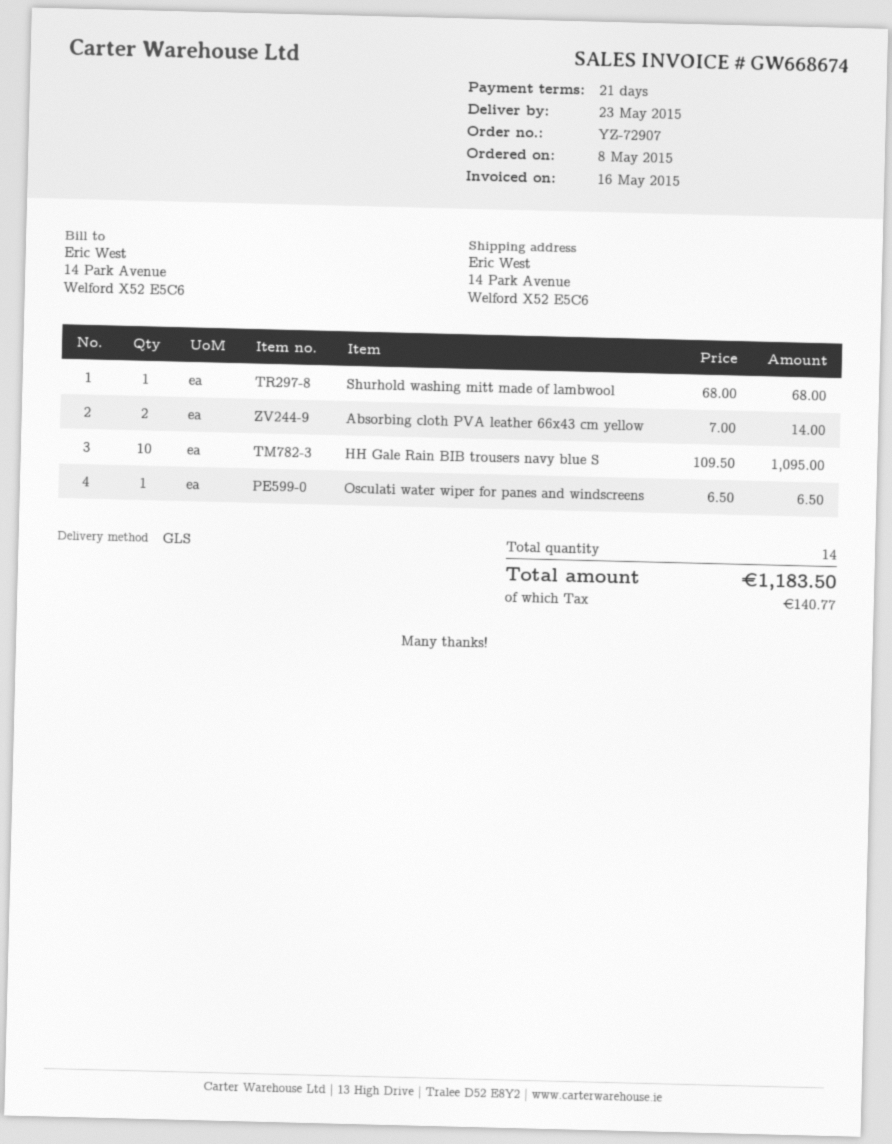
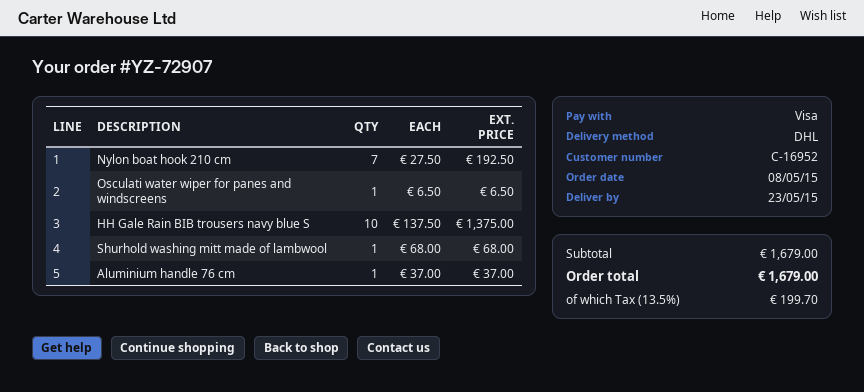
shipping method: GLS -> DHL
Absorbing cloth PVA leather 66x43 cm yellow: 2 x 7.00 = 14.00 -> none
HH Gale Rain BIB trousers navy blue S: 10 x 109.50 = 1095.00 -> 10 x 137.50 = 1375.00
Nylon boat hook 210 cm: none -> 7 x 27.50 = 192.50
Aluminium handle 76 cm: none -> 1 x 37.00 = 37.00
tax: 140.77 -> 199.70
total: 1183.50 -> 1679.00

